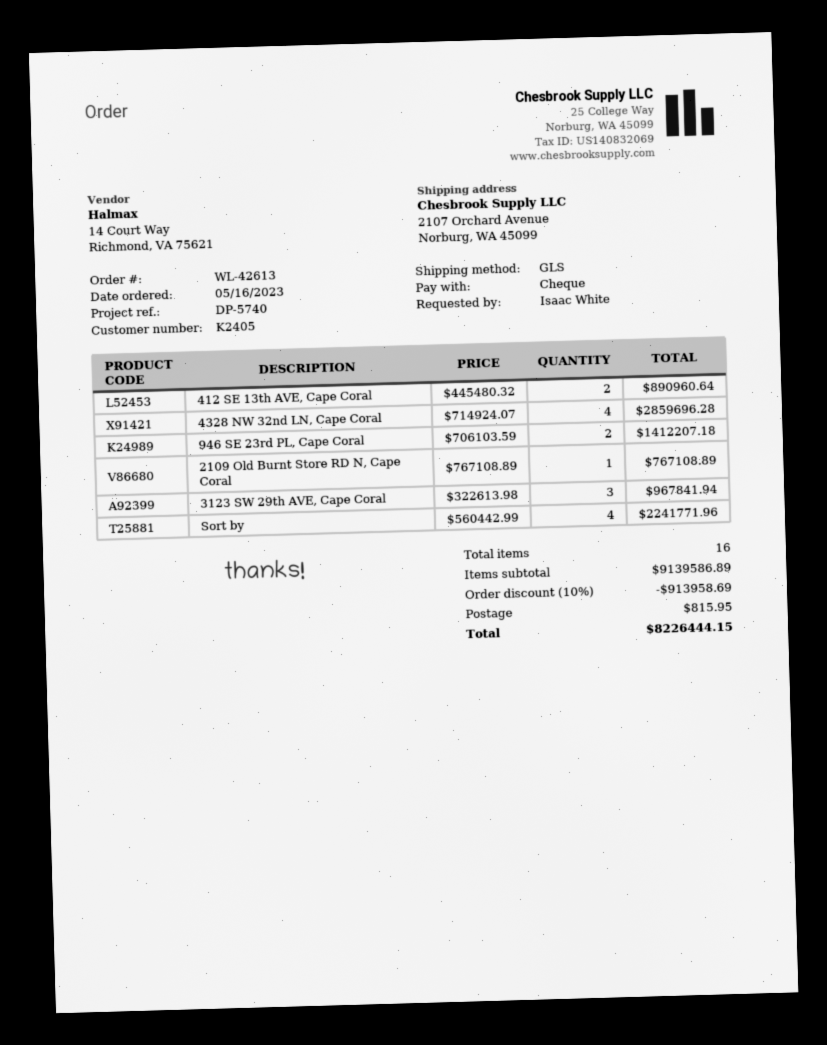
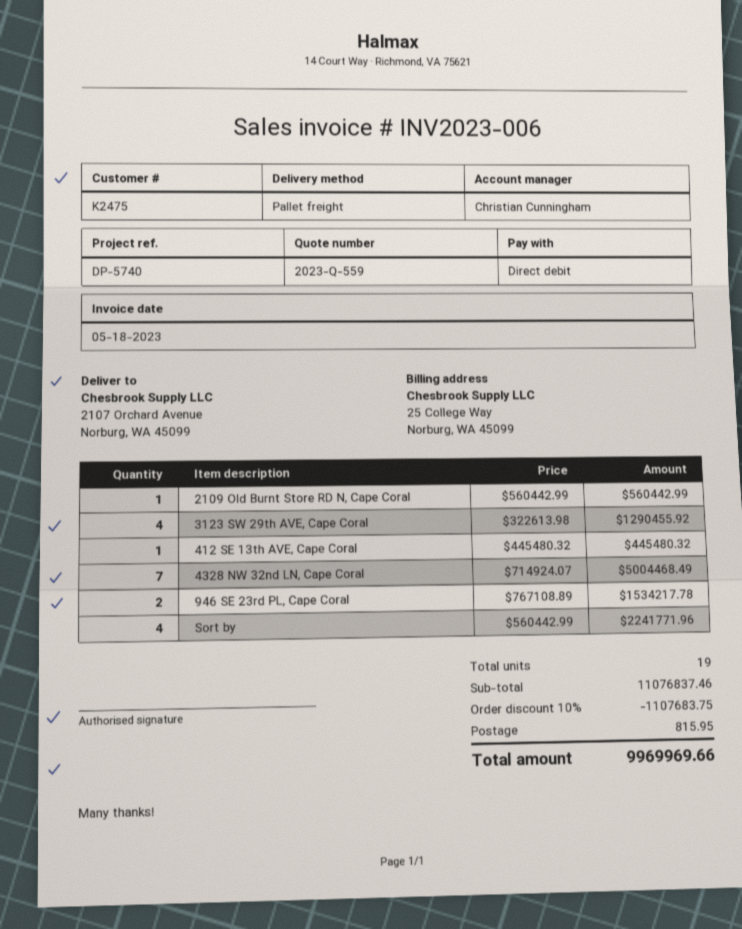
customer number: K2405 -> K2475
payment method: cheque -> direct debit
shipping method: GLS -> pallet freight
412 SE 13th AVE, Cape Coral: 2 x 445480.32 = 890960.64 -> 1 x 445480.32 = 445480.32
4328 NW 32nd LN, Cape Coral: 4 x 714924.07 = 2859696.28 -> 7 x 714924.07 = 5004468.49
946 SE 23rd PL, Cape Coral: 2 x 706103.59 = 1412207.18 -> 2 x 767108.89 = 1534217.78
2109 Old Burnt Store RD N, Cape Coral: 1 x 767108.89 = 767108.89 -> 1 x 560442.99 = 560442.99
3123 SW 29th AVE, Cape Coral: 3 x 322613.98 = 967841.94 -> 4 x 322613.98 = 1290455.92
total quantity: 16 -> 19
subtotal: 9139586.89 -> 11076837.46
discount: 10% = 913958.69 -> 10% = 1107683.75
total: 8226444.15 -> 9969969.66

